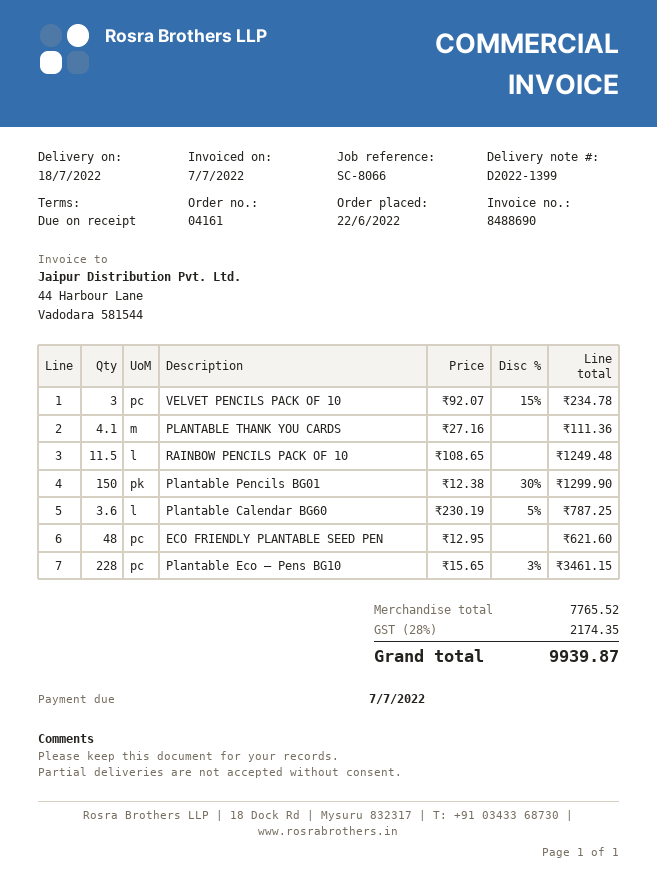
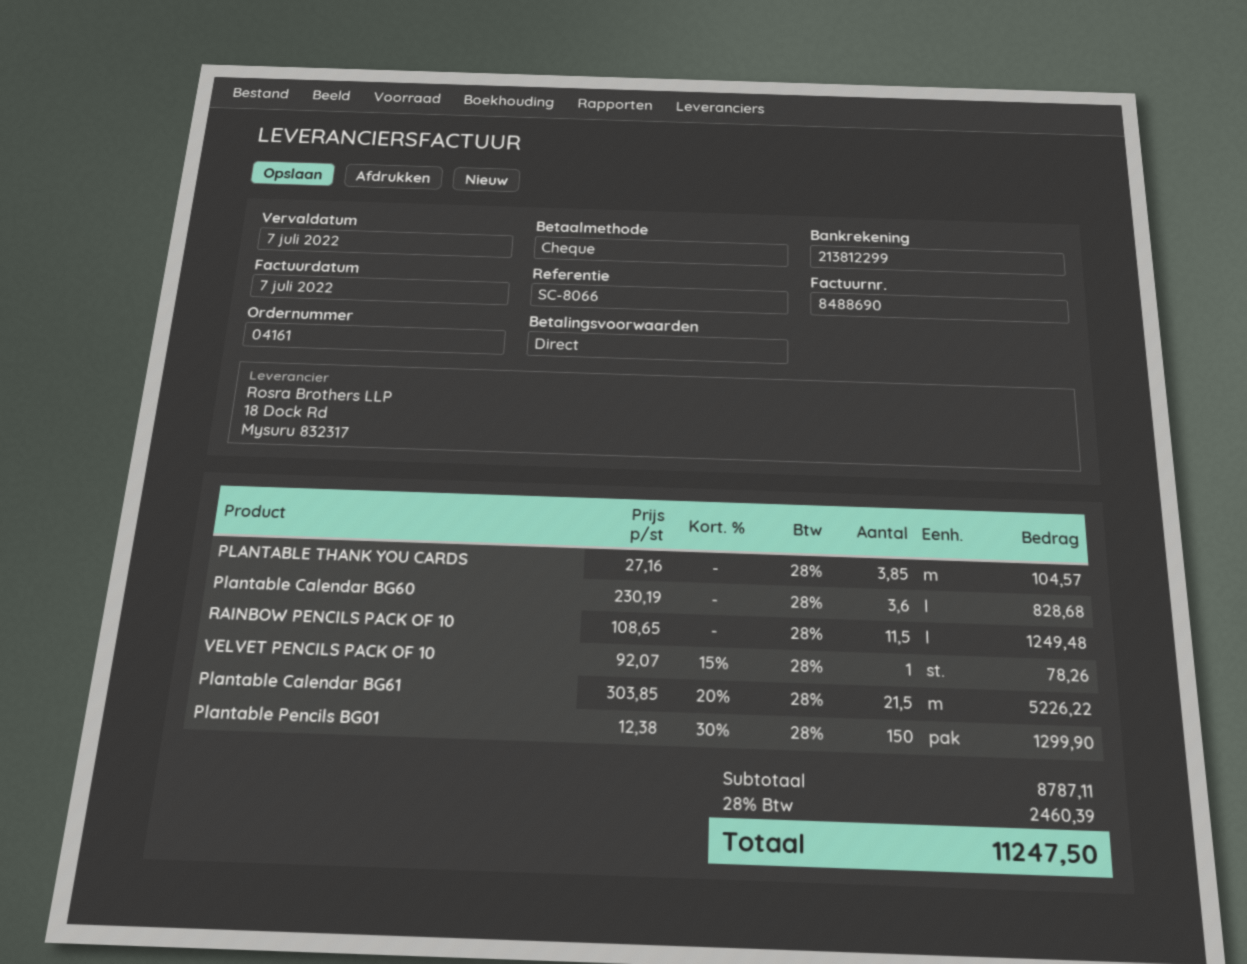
VELVET PENCILS PACK OF 10: 3 x 92.07 - 15% = 234.78 -> 1 x 92.07 - 15% = 78.26
PLANTABLE THANK YOU CARDS: 4.1 x 27.16 = 111.36 -> 3.85 x 27.16 = 104.57
Plantable Calendar BG60: 3.6 x 230.19 - 5% = 787.25 -> 3.6 x 230.19 = 828.68
ECO FRIENDLY PLANTABLE SEED PEN: 48 x 12.95 = 621.60 -> none
Plantable Eco – Pens BG10: 228 x 15.65 - 3% = 3461.15 -> none
Plantable Calendar BG61: none -> 21.5 x 303.85 - 20% = 5226.22
subtotal: 7765.52 -> 8787.11
tax: 28% = 2174.35 -> 28% = 2460.39
total: 9939.87 -> 11247.50

